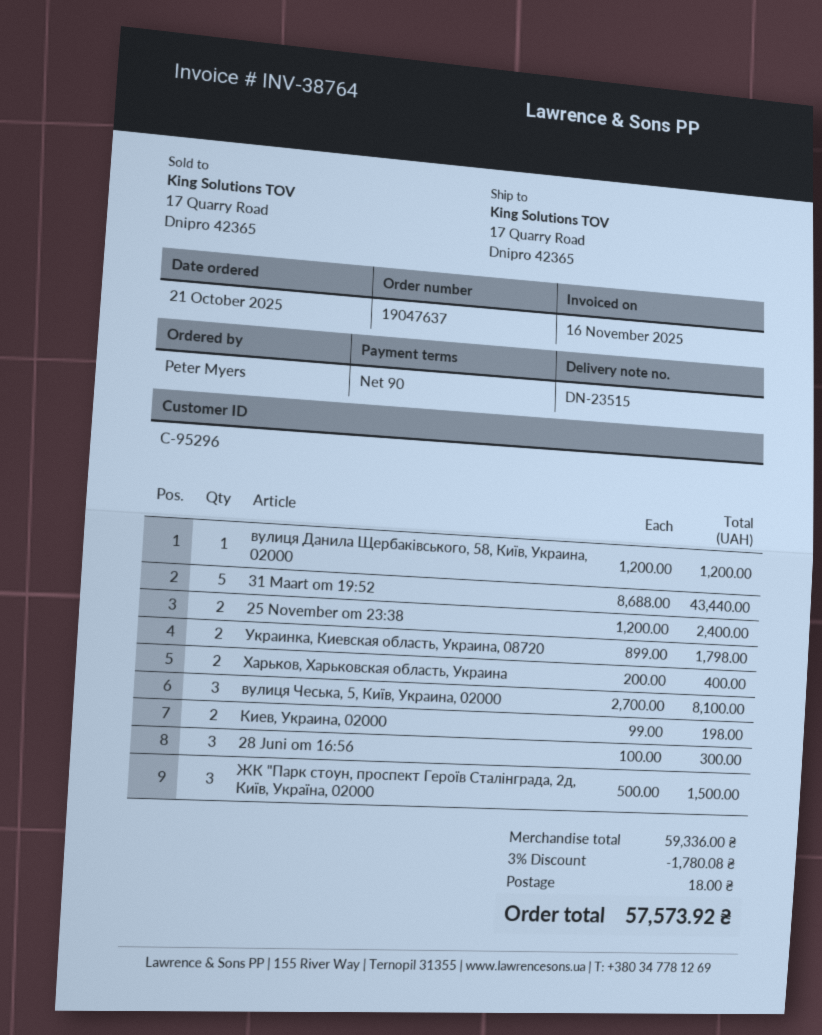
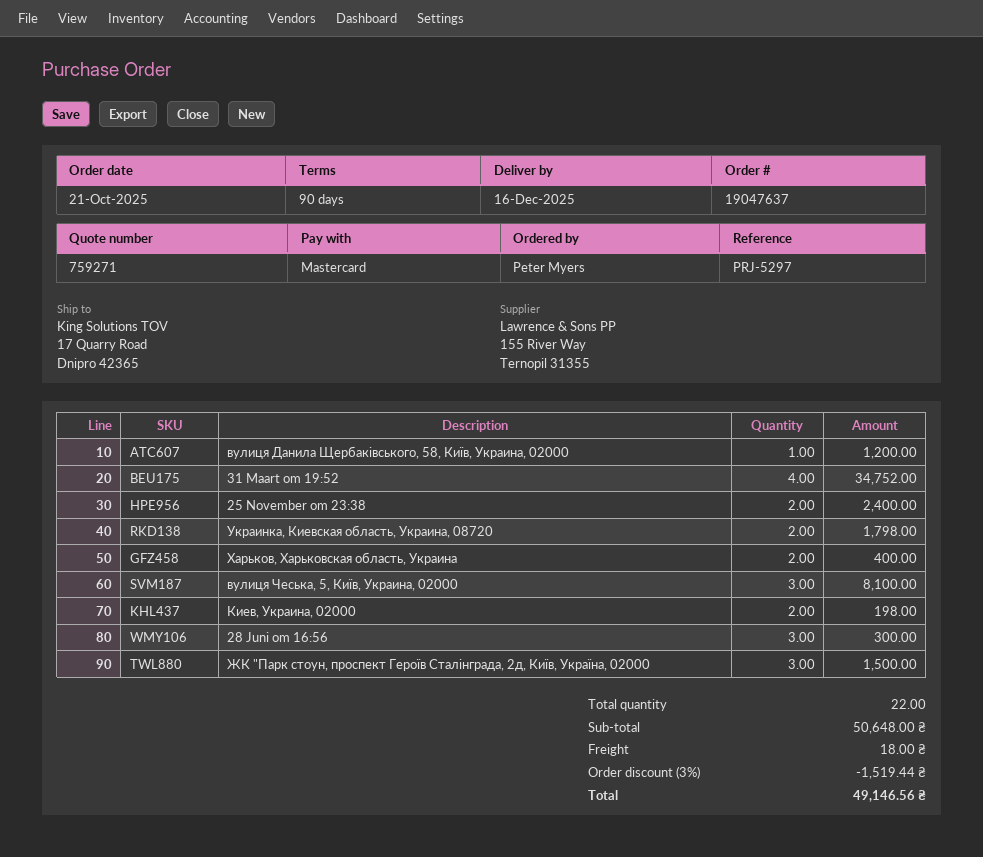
31 Maart om 19:52: 5 for 43440.00 -> 4 for 34752.00
subtotal: 59336.00 -> 50648.00
discount: 3% = 1780.08 -> 3% = 1519.44
total: 57573.92 -> 49146.56

